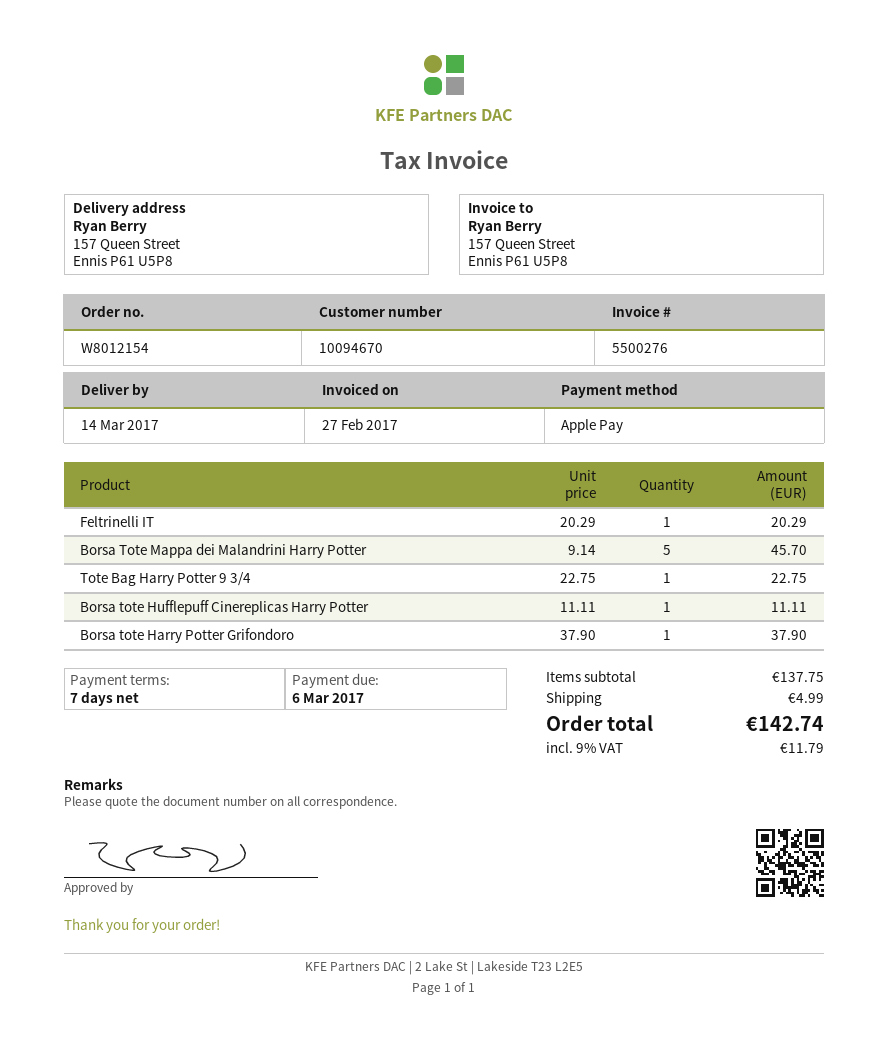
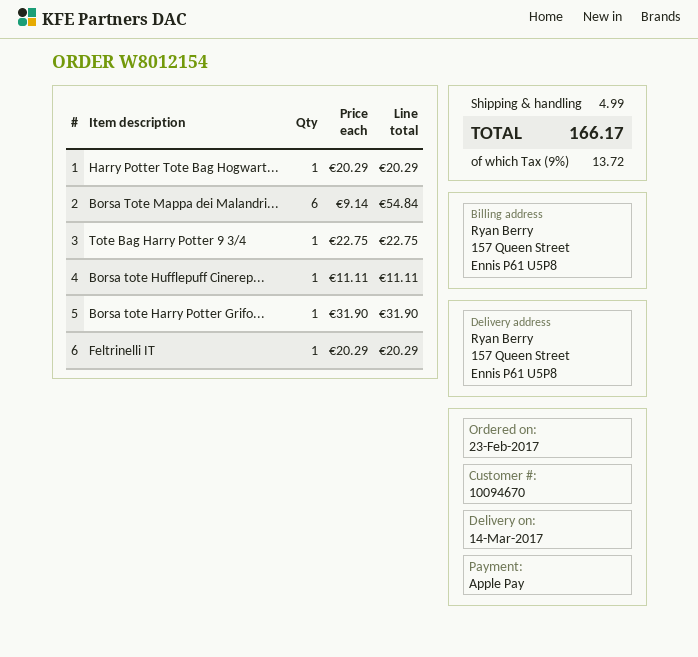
Borsa Tote Mappa dei Malandrini Harry Potter: 5 x 9.14 = 45.70 -> 6 x 9.14 = 54.84
Borsa tote Harry Potter Grifondoro: 1 x 37.90 = 37.90 -> 1 x 31.90 = 31.90
Harry Potter Tote Bag Hogwart...: none -> 1 x 20.29 = 20.29
tax: 9% = 11.79 -> 9% = 13.72
total: 142.74 -> 166.17

